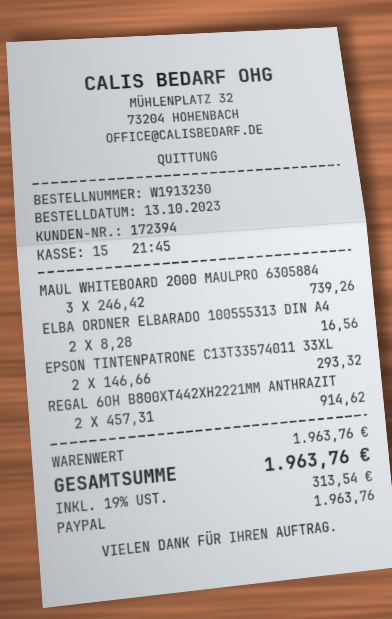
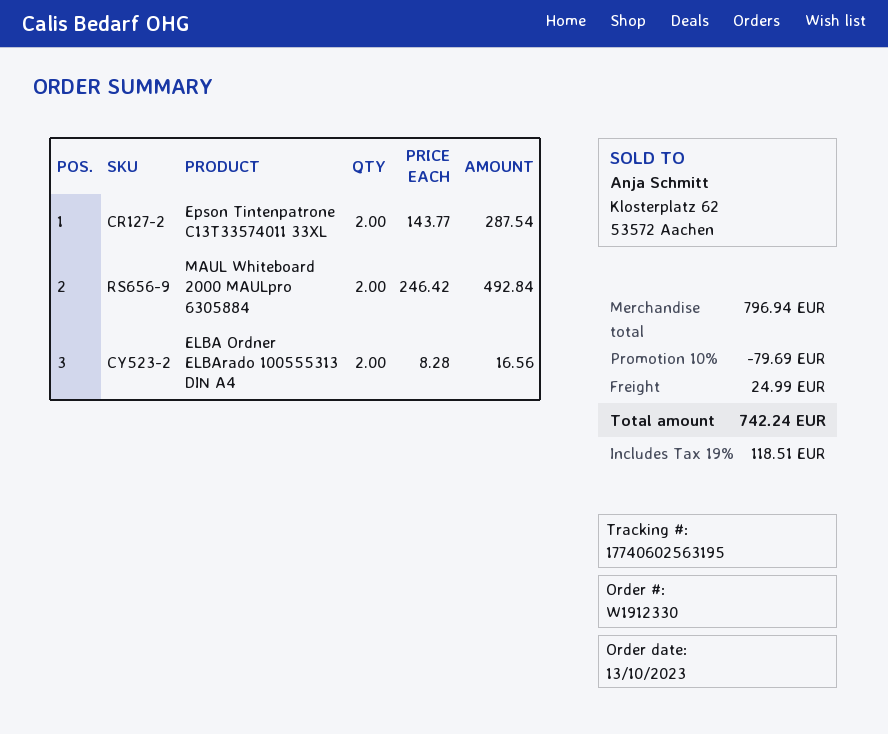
order number: W1913230 -> W1912330
MAUL WHITEBOARD 2000 MAULPRO 6305884: 3 x 246.42 = 739.26 -> 2 x 246.42 = 492.84
EPSON TINTENPATRONE C13T33574011 33XL: 2 x 146.66 = 293.32 -> 2 x 143.77 = 287.54
REGAL 6OH B800XT442XH2221MM ANTHRAZIT: 2 x 457.31 = 914.62 -> none
subtotal: 1963.76 -> 796.94
discount: none -> 10% = 79.69
shipping: none -> 24.99
tax: 19% = 313.54 -> 19% = 118.51
total: 1963.76 -> 742.24

